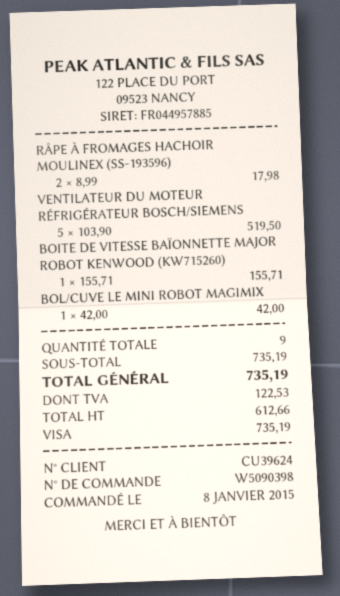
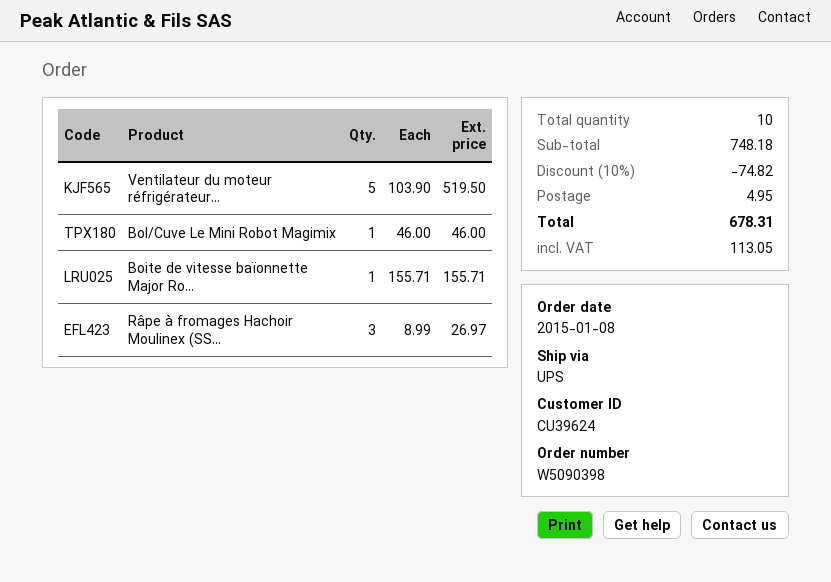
RÂPE À FROMAGES HACHOIR MOULINEX (SS-193596): 2 x 8.99 = 17.98 -> 3 x 8.99 = 26.97
BOL/CUVE LE MINI ROBOT MAGIMIX: 1 x 42.00 = 42.00 -> 1 x 46.00 = 46.00
total quantity: 9 -> 10
subtotal: 735.19 -> 748.18
discount: none -> 10% = 74.82
shipping: none -> 4.95
tax: 122.53 -> 113.05
total: 735.19 -> 678.31

